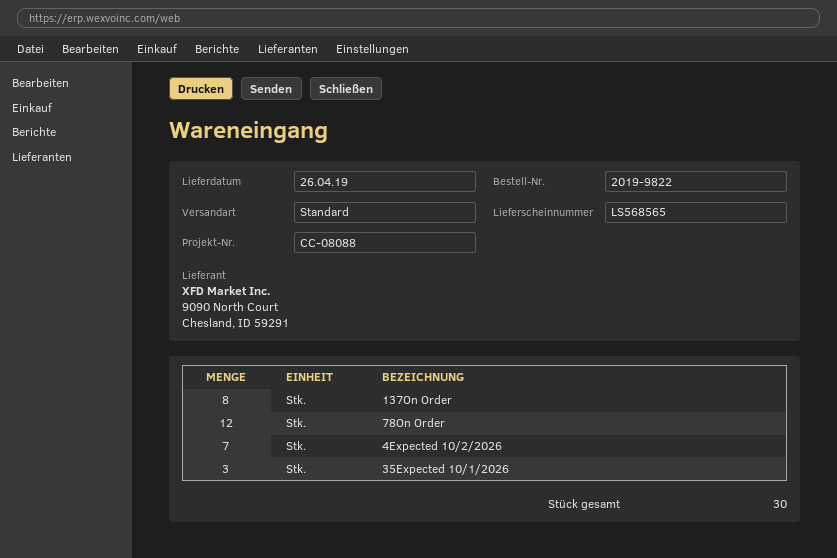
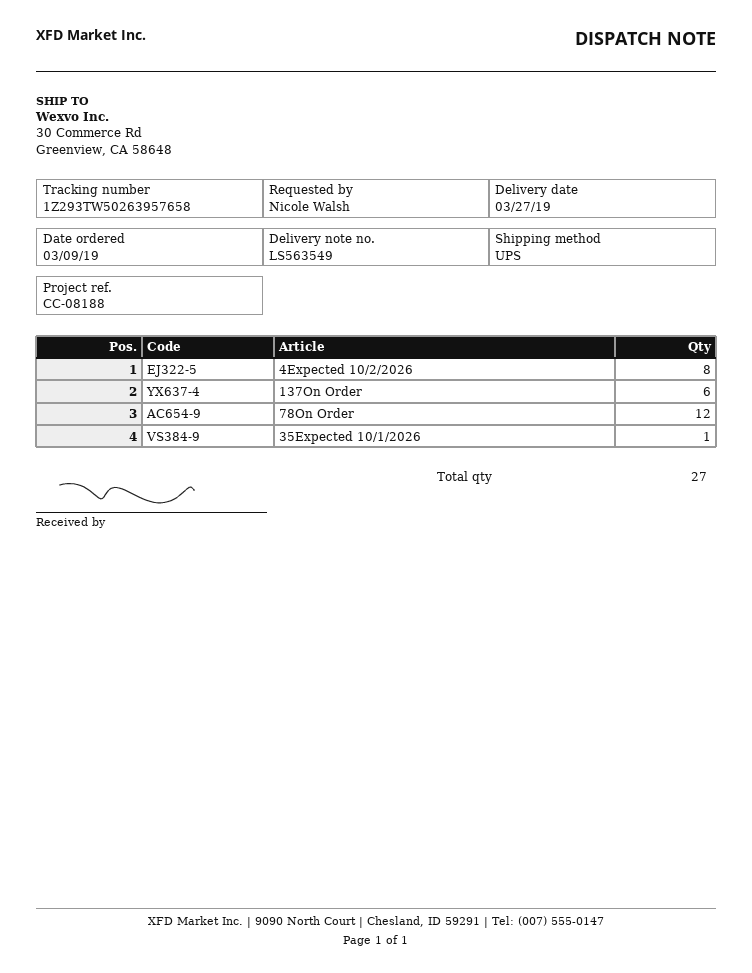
delivery note number: LS568565 -> LS563549
delivery date: 2019-04-26 -> 2019-03-27
reference: CC-08088 -> CC-08188
shipping method: standard -> UPS
137On Order: 8 -> 6
4Expected 10/2/2026: 7 -> 8
35Expected 10/1/2026: 3 -> 1
total quantity: 30 -> 27

